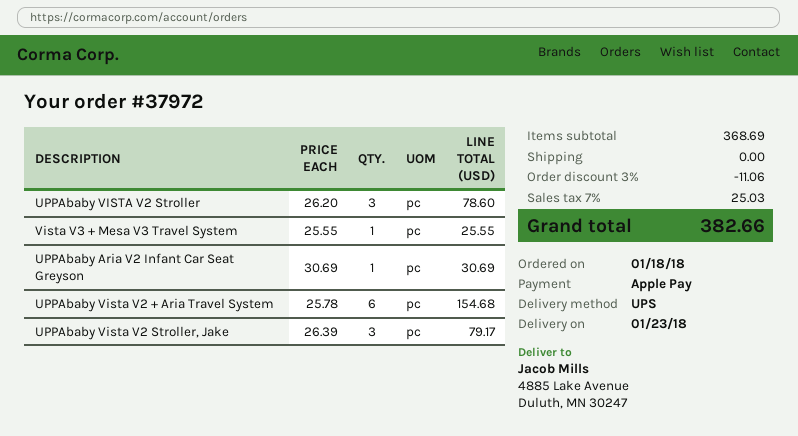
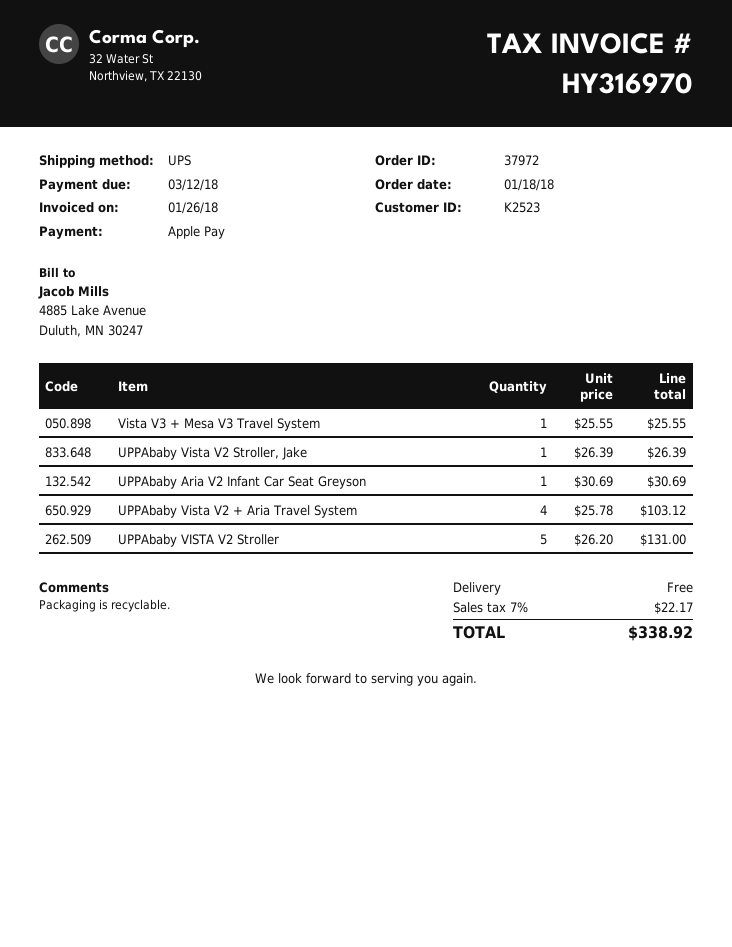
UPPAbaby VISTA V2 Stroller: 3 x 26.20 = 78.60 -> 5 x 26.20 = 131.00
UPPAbaby Vista V2 + Aria Travel System: 6 x 25.78 = 154.68 -> 4 x 25.78 = 103.12
UPPAbaby Vista V2 Stroller, Jake: 3 x 26.39 = 79.17 -> 1 x 26.39 = 26.39
discount: 3% = 11.06 -> none
tax: 7% = 25.03 -> 7% = 22.17
total: 382.66 -> 338.92

